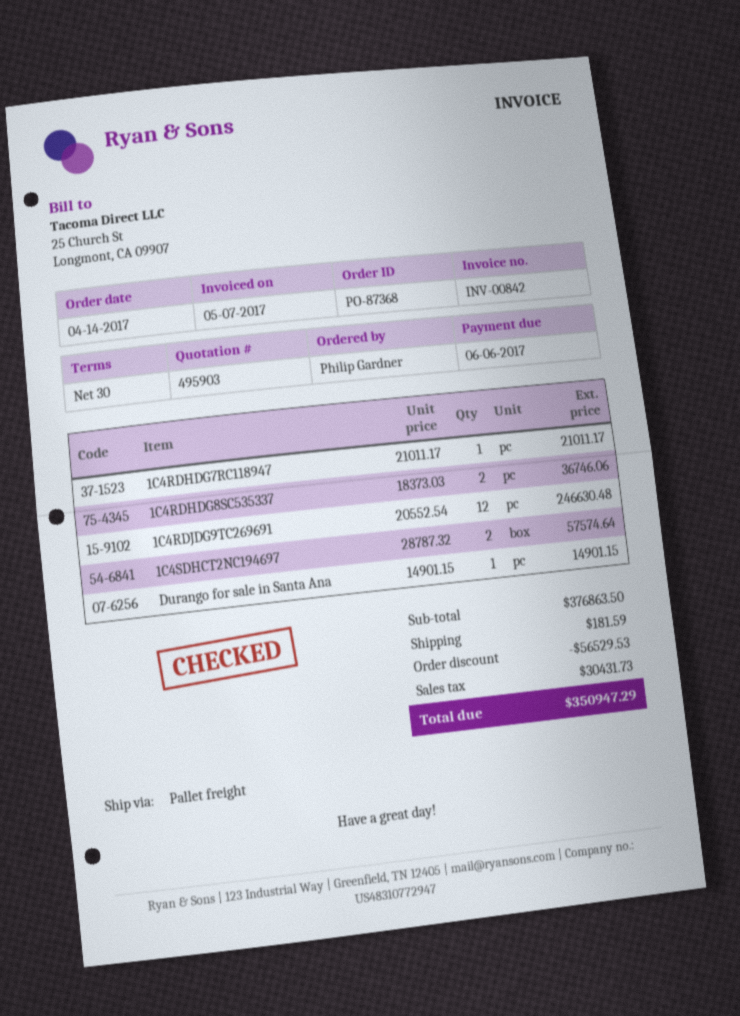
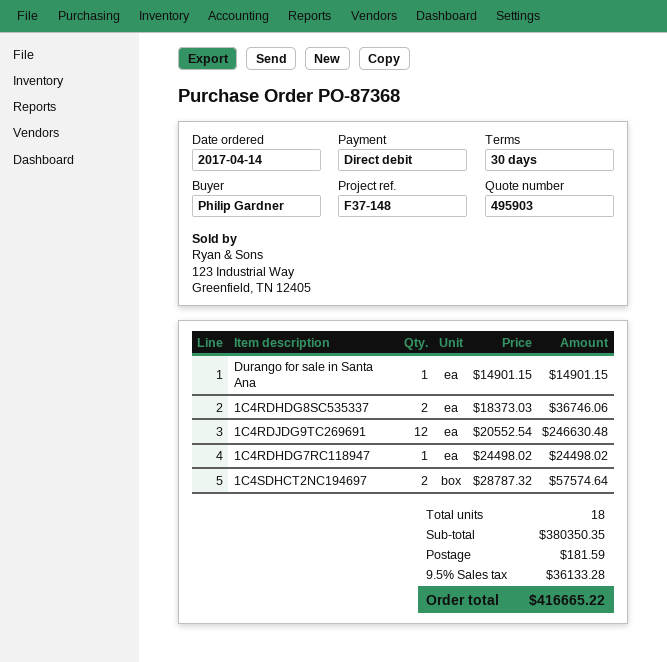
1C4RDHDG7RC118947: 1 x 21011.17 = 21011.17 -> 1 x 24498.02 = 24498.02
subtotal: 376863.50 -> 380350.35
discount: 56529.53 -> none
tax: 30431.73 -> 36133.28
total: 350947.29 -> 416665.22

